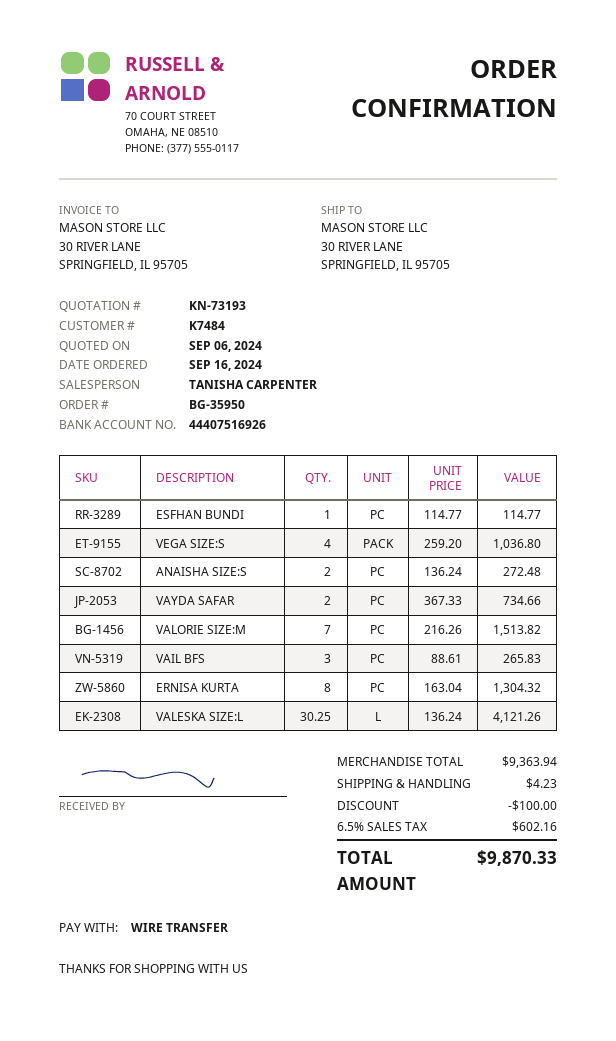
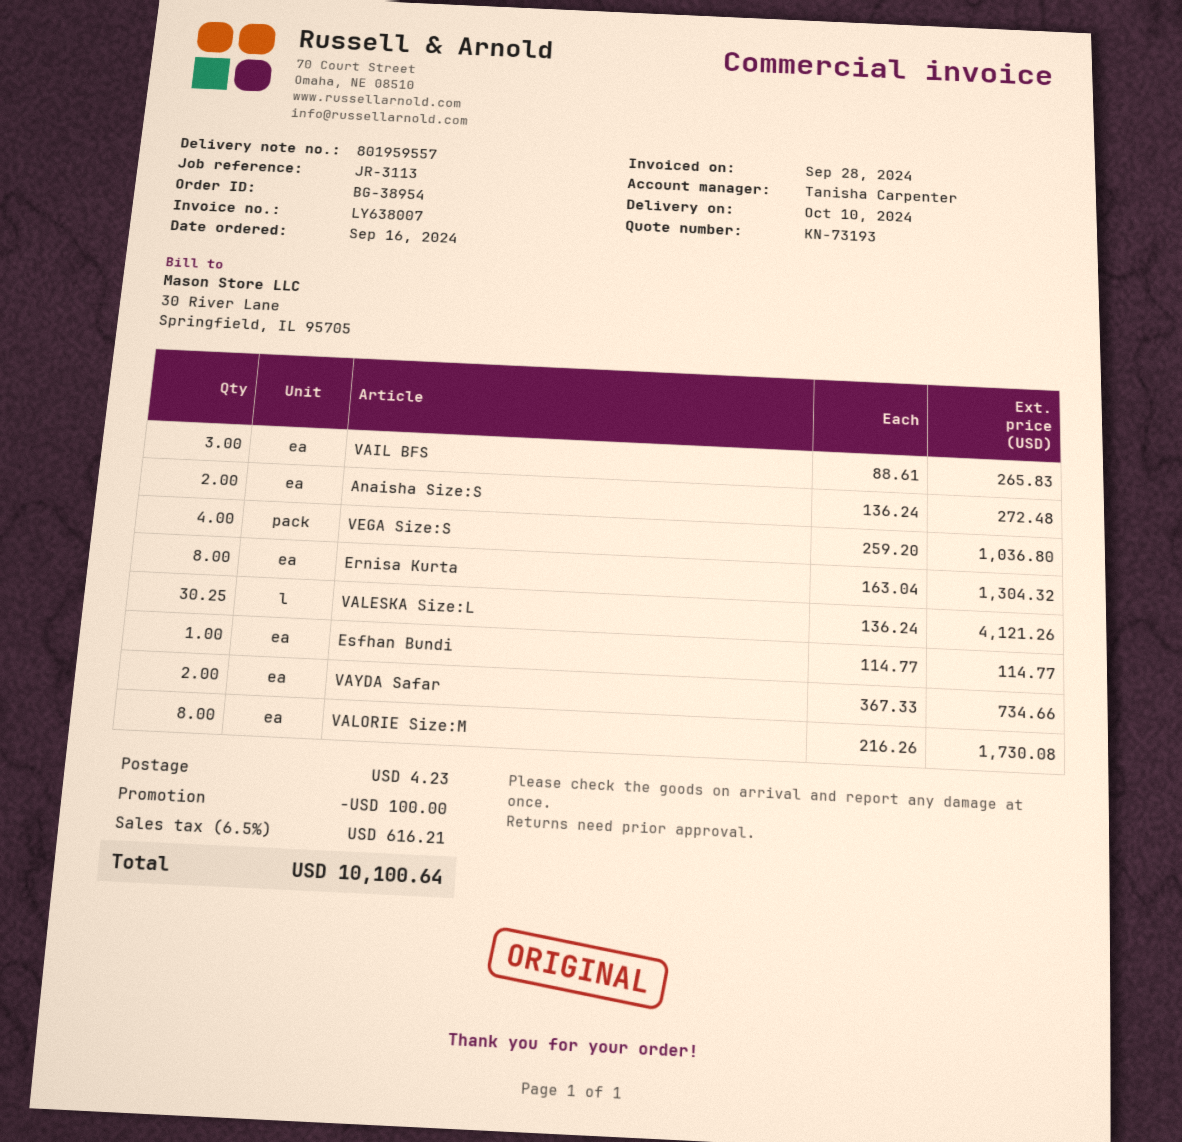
order number: BG-35950 -> BG-38954
VALORIE SIZE:M: 7 x 216.26 = 1513.82 -> 8 x 216.26 = 1730.08
tax: 6.5% = 602.16 -> 6.5% = 616.21
total: 9870.33 -> 10100.64

